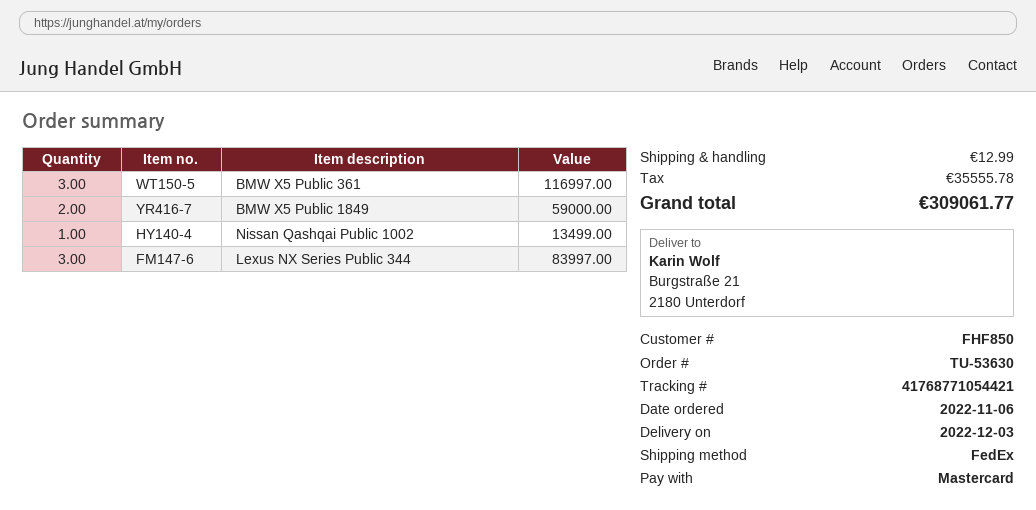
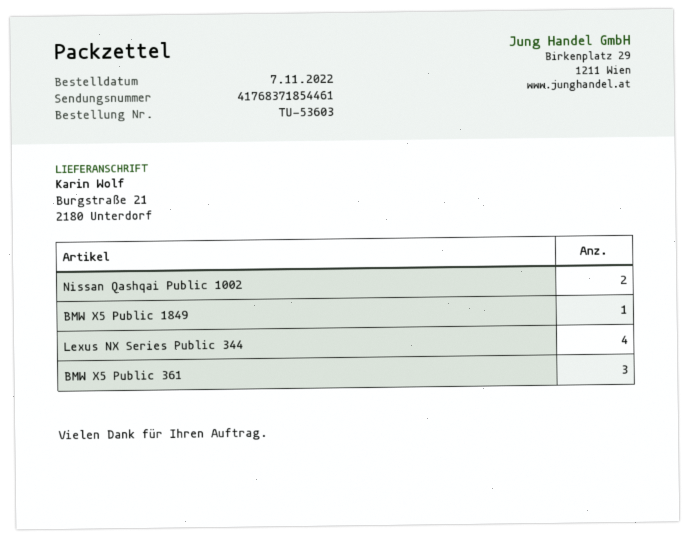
order number: TU-53630 -> TU-53603
order date: 2022-11-06 -> 2022-11-07
tracking number: 41768771054421 -> 41768371854461
BMW X5 Public 1849: 2 -> 1
Nissan Qashqai Public 1002: 1 -> 2
Lexus NX Series Public 344: 3 -> 4

